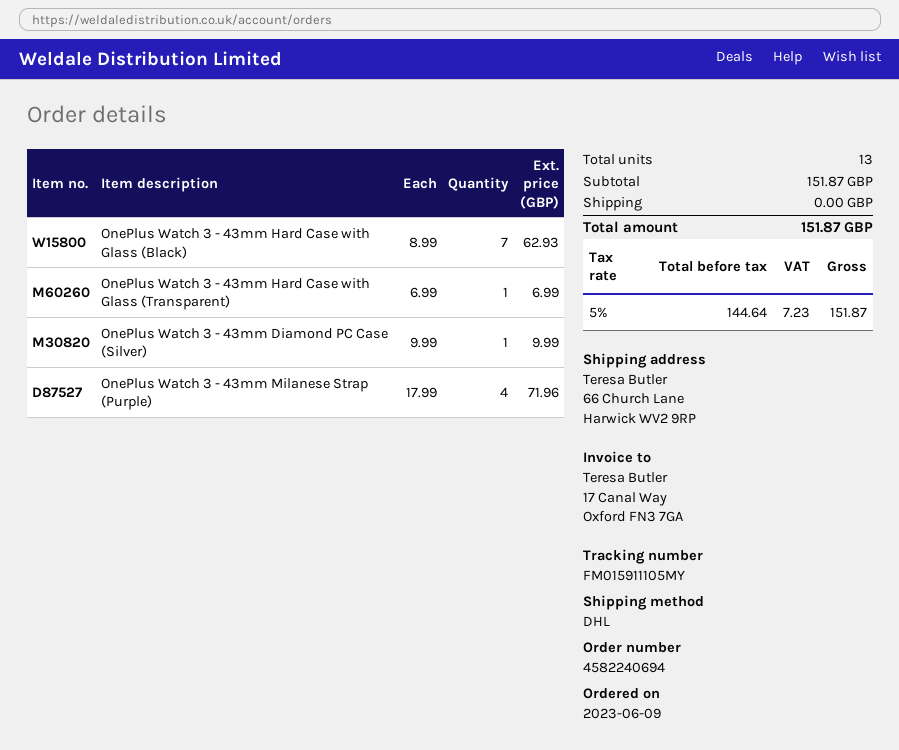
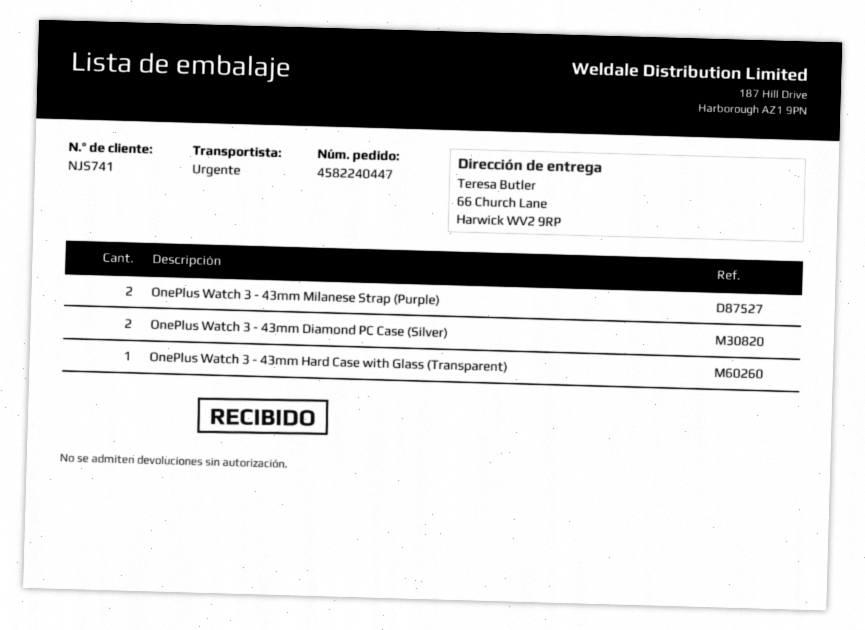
order number: 4582240694 -> 4582240447
shipping method: DHL -> express
OnePlus Watch 3 - 43mm Hard Case with Glass (Black): 7 -> none
OnePlus Watch 3 - 43mm Diamond PC Case (Silver): 1 -> 2
OnePlus Watch 3 - 43mm Milanese Strap (Purple): 4 -> 2

